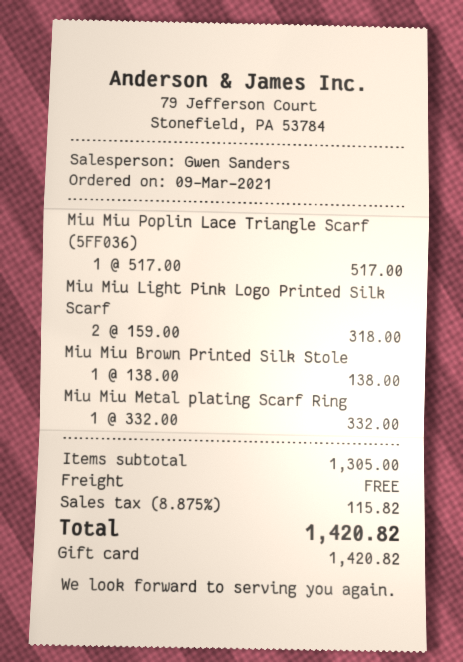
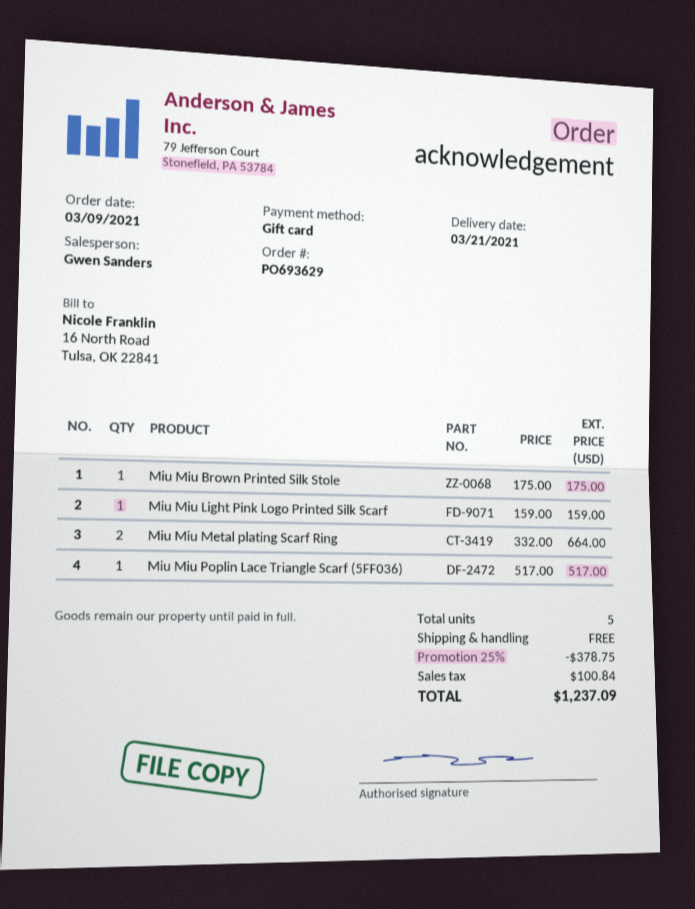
Miu Miu Light Pink Logo Printed Silk Scarf: 2 x 159.00 = 318.00 -> 1 x 159.00 = 159.00
Miu Miu Brown Printed Silk Stole: 1 x 138.00 = 138.00 -> 1 x 175.00 = 175.00
Miu Miu Metal plating Scarf Ring: 1 x 332.00 = 332.00 -> 2 x 332.00 = 664.00
discount: none -> 25% = 378.75
tax: 115.82 -> 100.84
total: 1420.82 -> 1237.09

